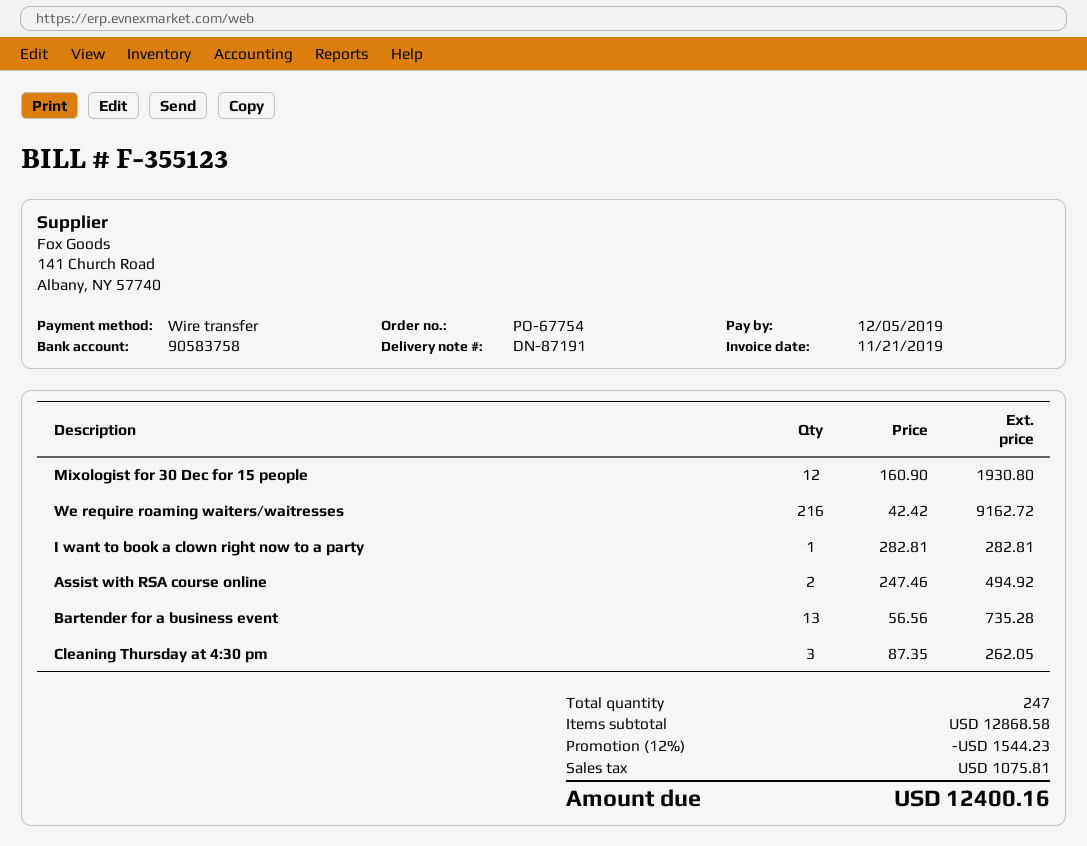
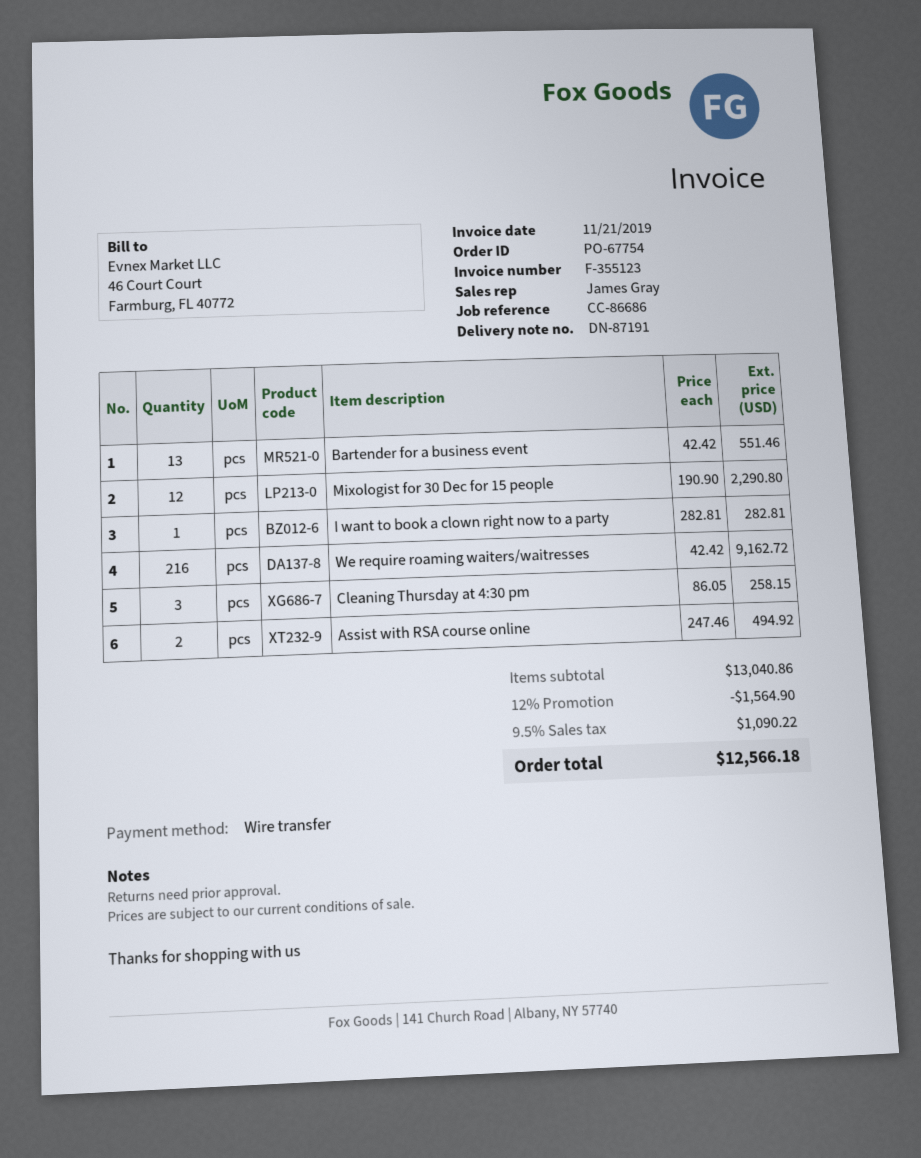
Mixologist for 30 Dec for 15 people: 12 x 160.90 = 1930.80 -> 12 x 190.90 = 2290.80
Bartender for a business event: 13 x 56.56 = 735.28 -> 13 x 42.42 = 551.46
Cleaning Thursday at 4:30 pm: 3 x 87.35 = 262.05 -> 3 x 86.05 = 258.15
subtotal: 12868.58 -> 13040.86
discount: 12% = 1544.23 -> 12% = 1564.90
tax: 1075.81 -> 1090.22
total: 12400.16 -> 12566.18

